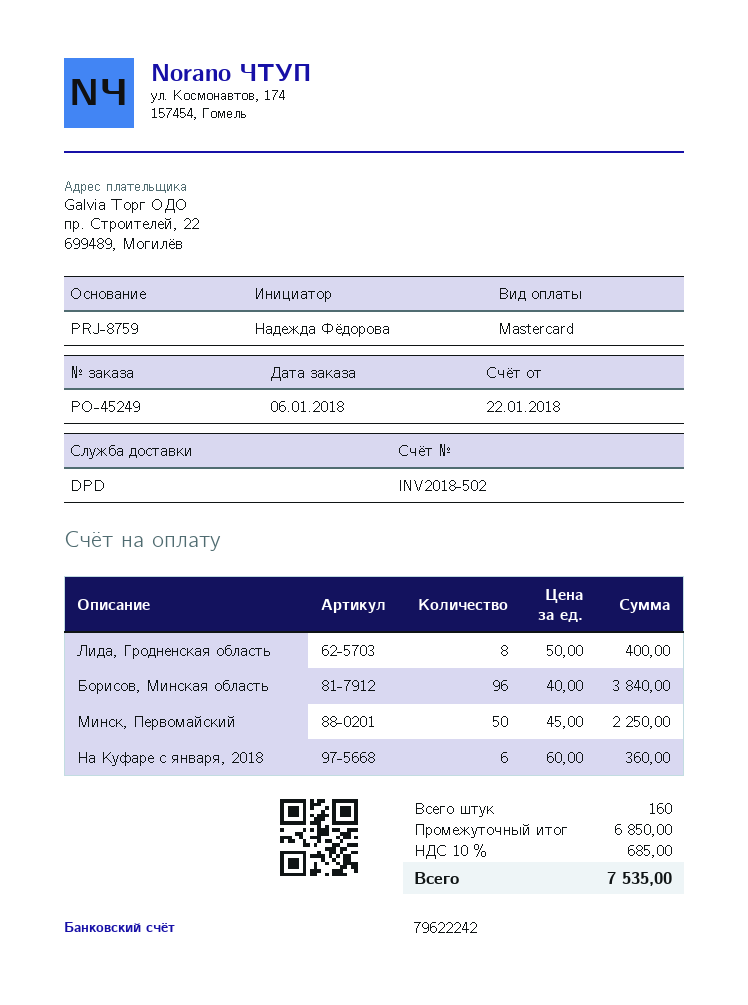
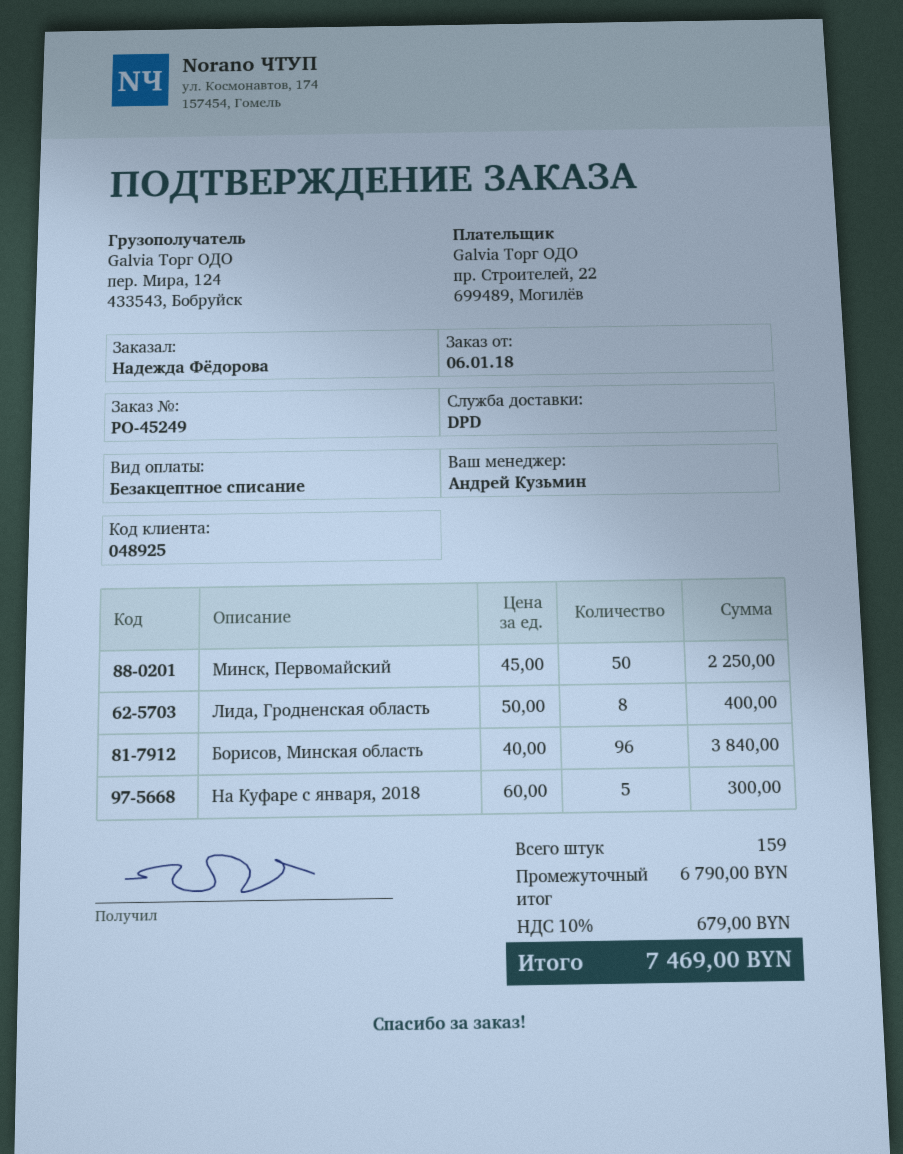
payment method: Mastercard -> direct debit
На Куфаре с января, 2018: 6 x 60.00 = 360.00 -> 5 x 60.00 = 300.00
total quantity: 160 -> 159
subtotal: 6850.00 -> 6790.00
tax: 10% = 685.00 -> 10% = 679.00
total: 7535.00 -> 7469.00

